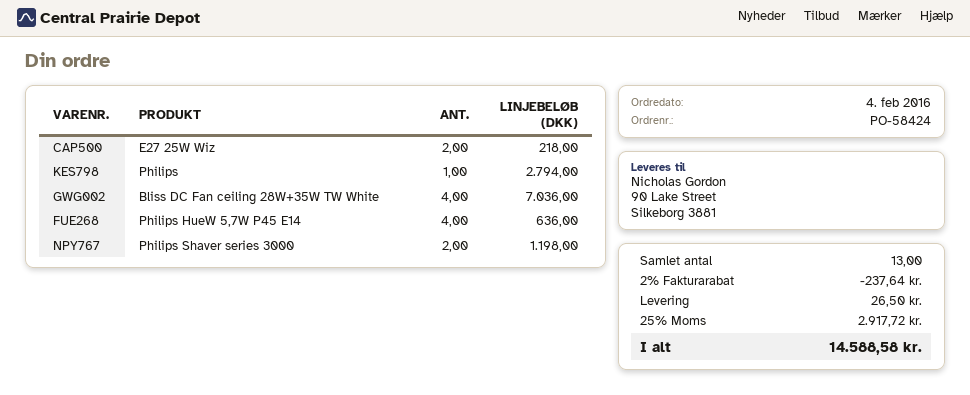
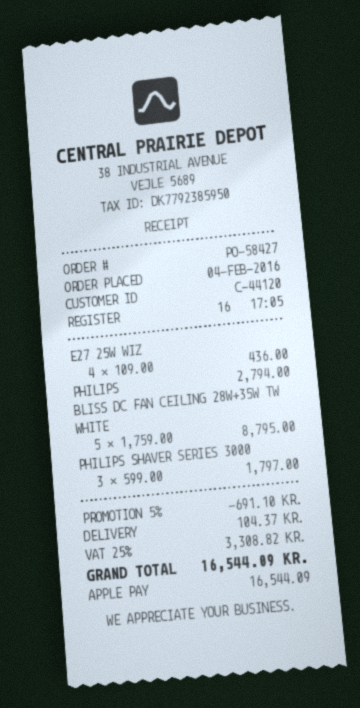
order number: PO-58424 -> PO-58427
E27 25W Wiz: 2 for 218.00 -> 4 for 436.00
Bliss DC Fan ceiling 28W+35W TW White: 4 for 7036.00 -> 5 for 8795.00
Philips HueW 5,7W P45 E14: 4 for 636.00 -> none
Philips Shaver series 3000: 2 for 1198.00 -> 3 for 1797.00
discount: 2% = 237.64 -> 5% = 691.10
shipping: 26.50 -> 104.37
tax: 25% = 2917.72 -> 25% = 3308.82
total: 14588.58 -> 16544.09

